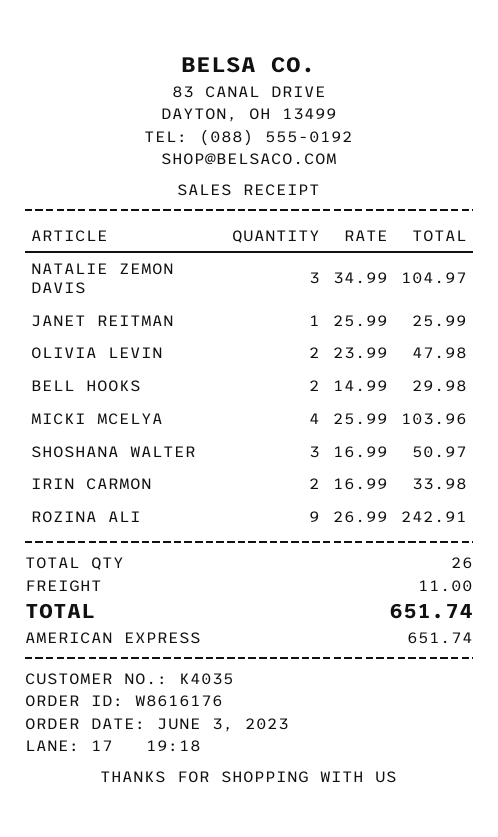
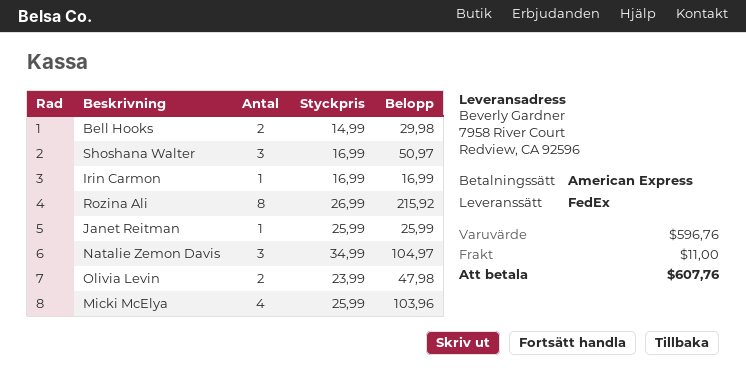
IRIN CARMON: 2 x 16.99 = 33.98 -> 1 x 16.99 = 16.99
ROZINA ALI: 9 x 26.99 = 242.91 -> 8 x 26.99 = 215.92
total: 651.74 -> 607.76

